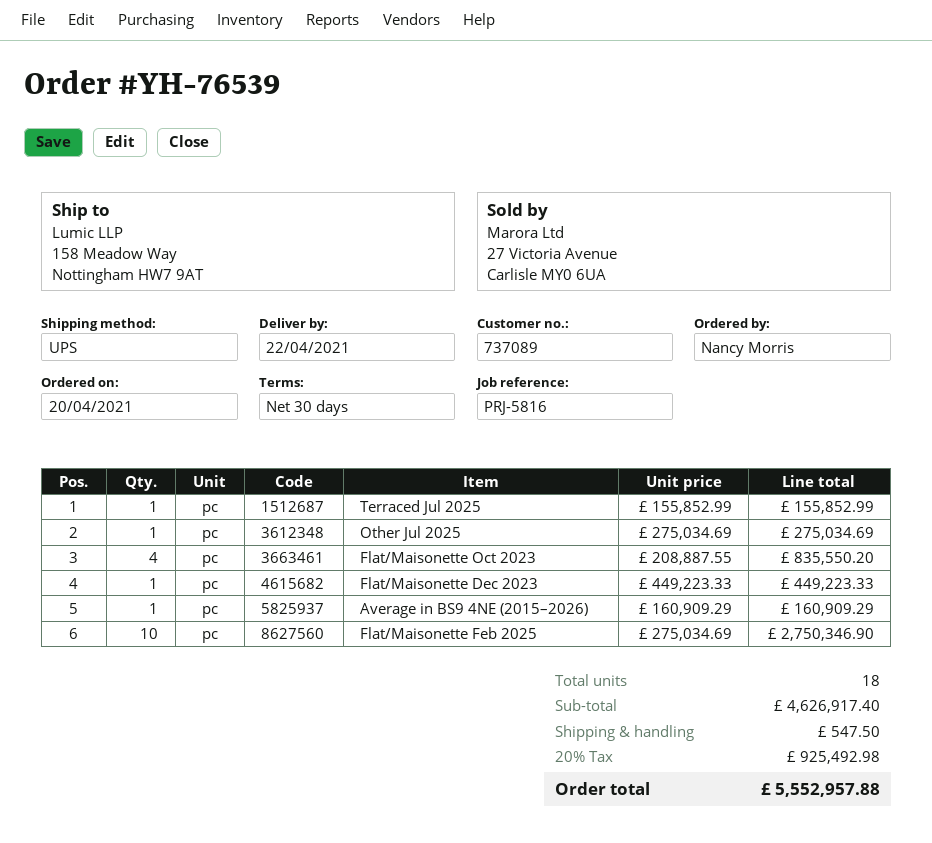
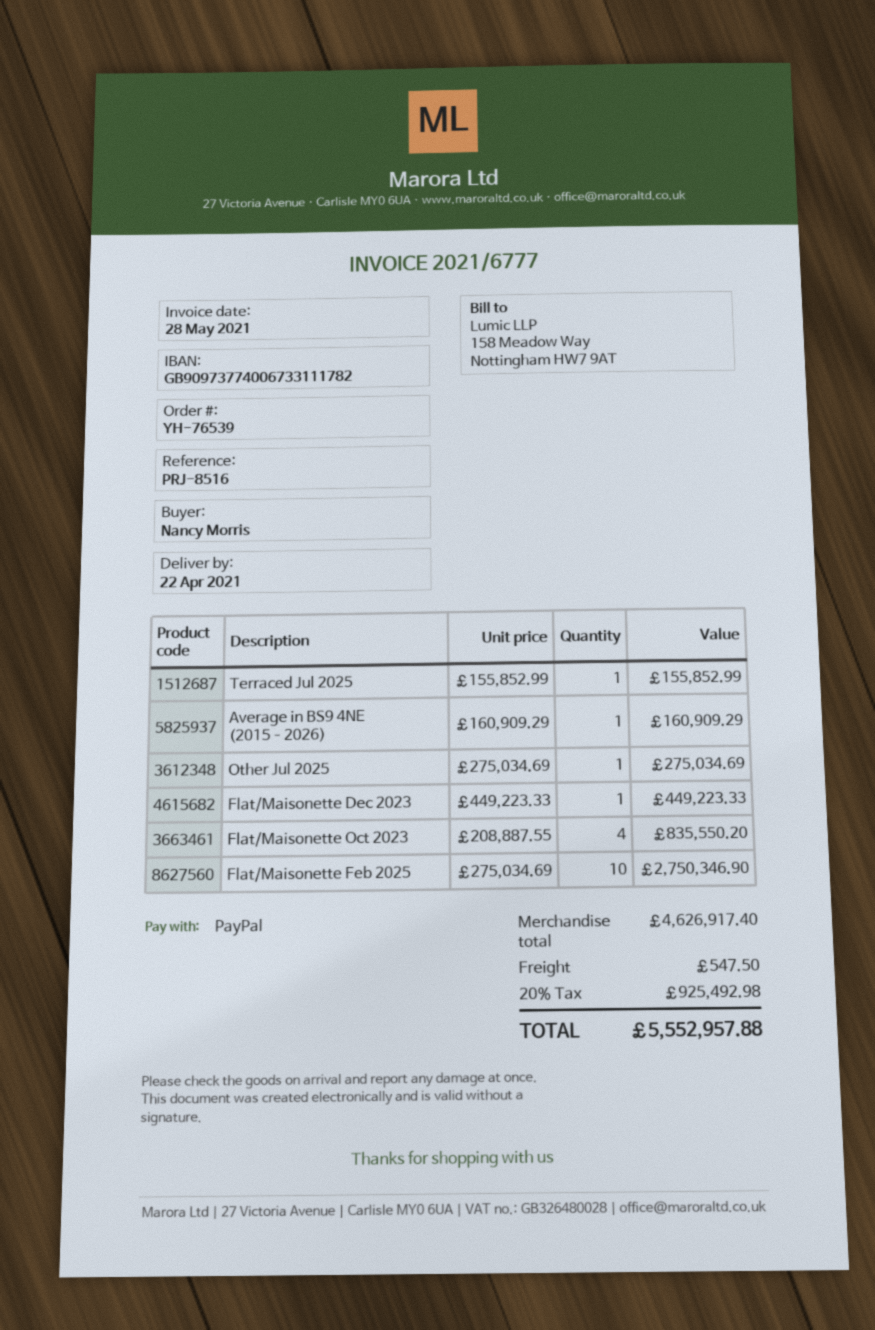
reference: PRJ-5816 -> PRJ-8516

